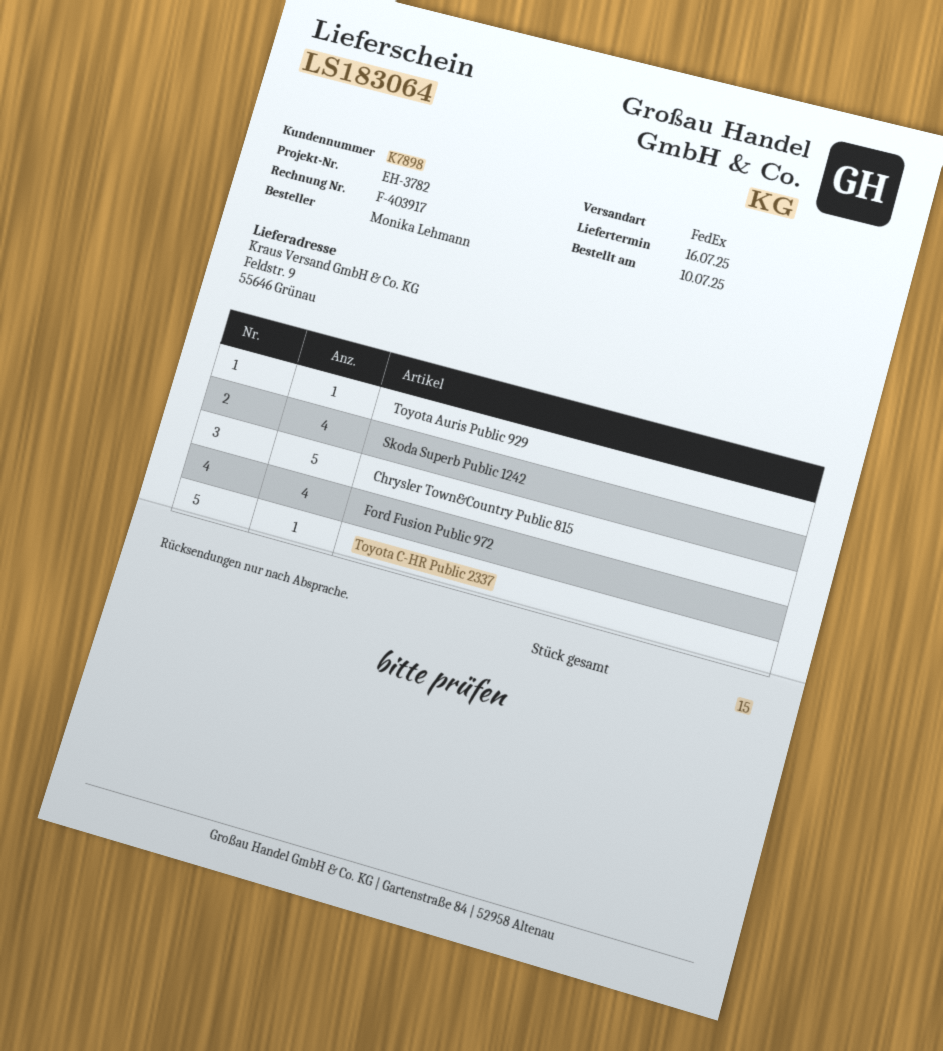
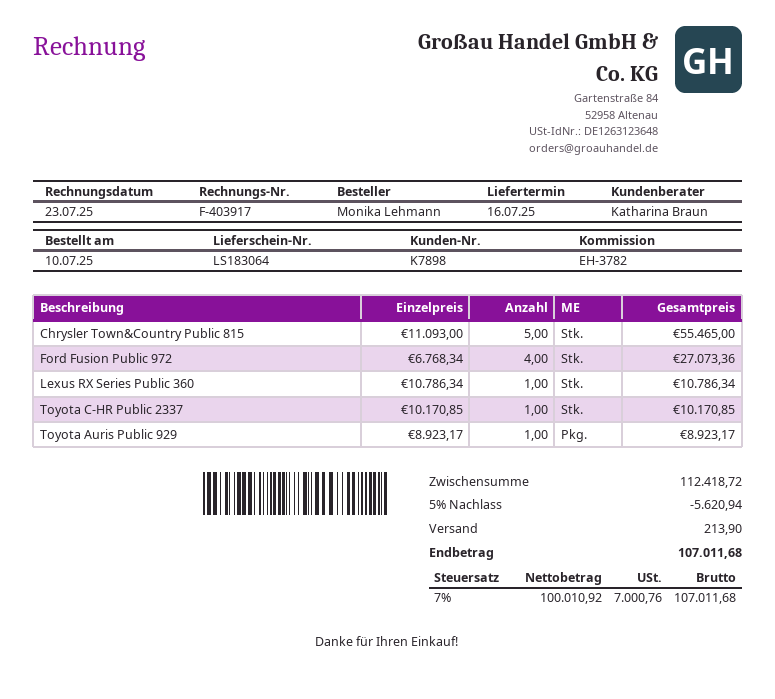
Skoda Superb Public 1242: 4 -> none
Lexus RX Series Public 360: none -> 1

